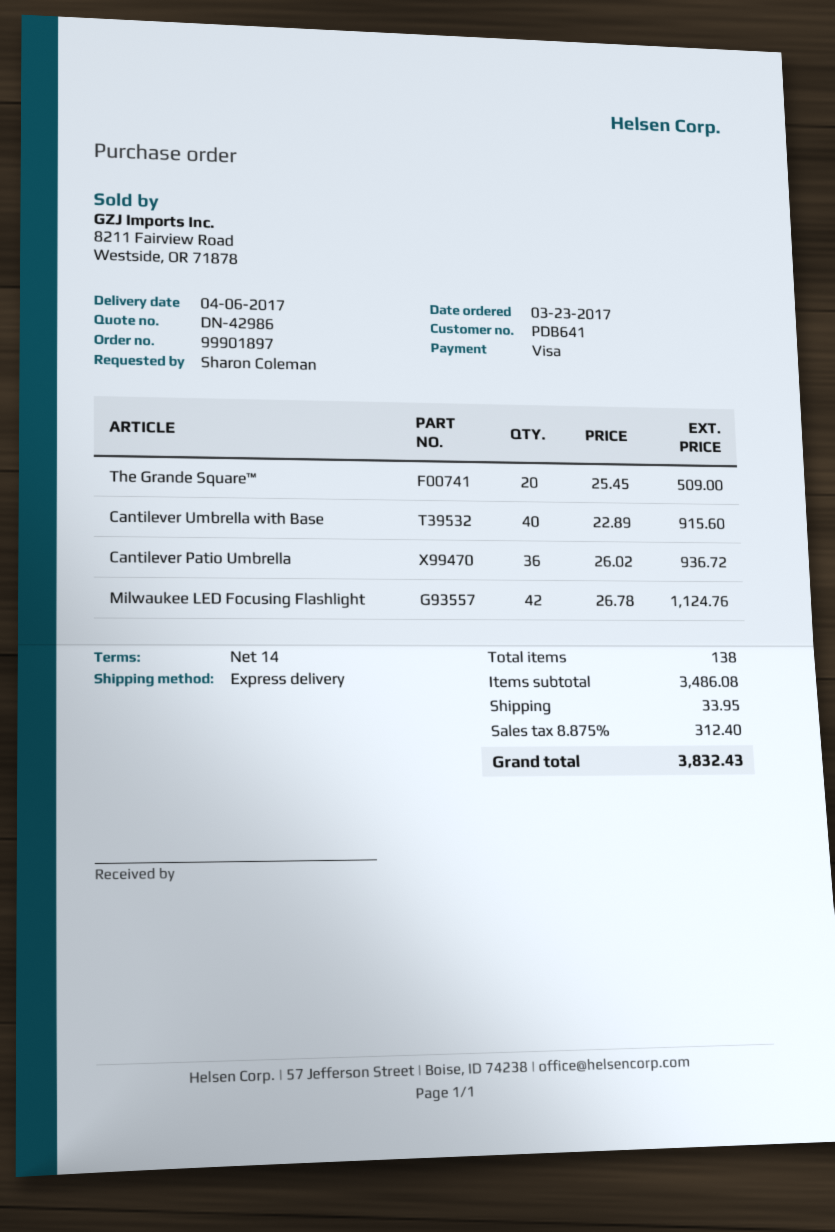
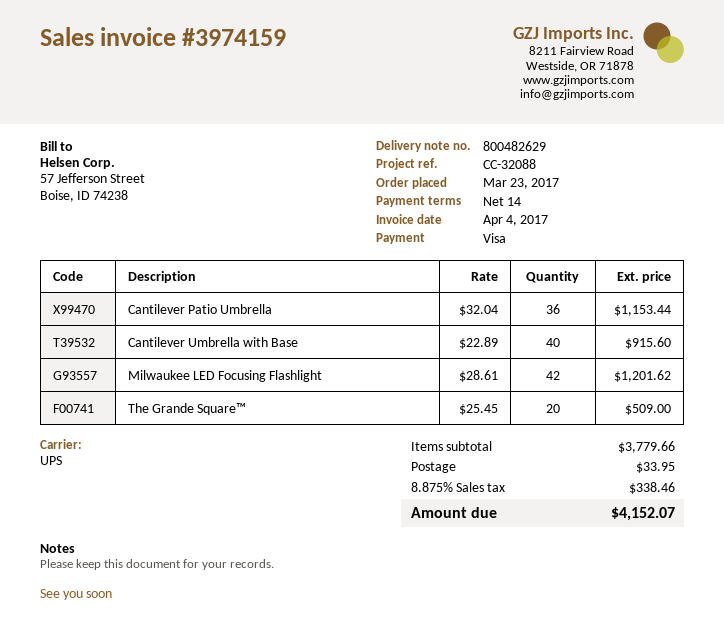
shipping method: express -> UPS
Cantilever Patio Umbrella: 36 x 26.02 = 936.72 -> 36 x 32.04 = 1153.44
Milwaukee LED Focusing Flashlight: 42 x 26.78 = 1124.76 -> 42 x 28.61 = 1201.62
subtotal: 3486.08 -> 3779.66
tax: 8.875% = 312.40 -> 8.875% = 338.46
total: 3832.43 -> 4152.07

